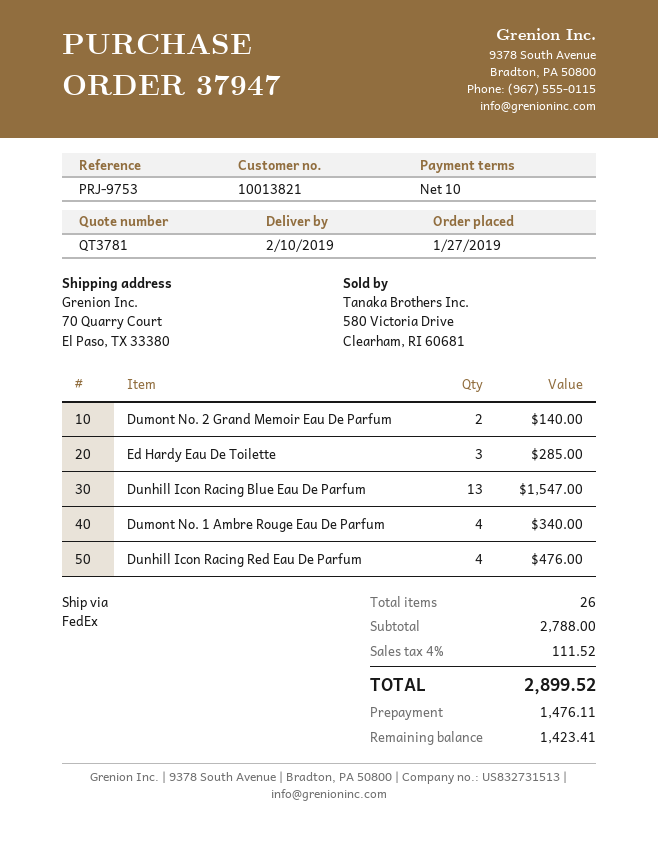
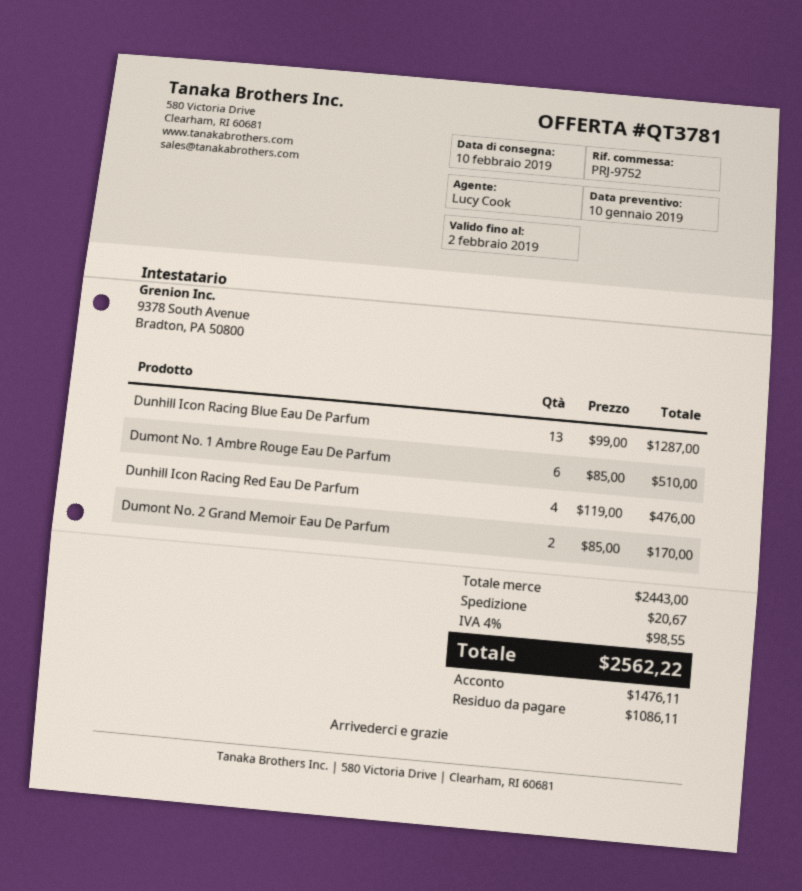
reference: PRJ-9753 -> PRJ-9752
Dumont No. 2 Grand Memoir Eau De Parfum: 2 for 140.00 -> 2 for 170.00
Ed Hardy Eau De Toilette: 3 for 285.00 -> none
Dunhill Icon Racing Blue Eau De Parfum: 13 for 1547.00 -> 13 for 1287.00
Dumont No. 1 Ambre Rouge Eau De Parfum: 4 for 340.00 -> 6 for 510.00
subtotal: 2788.00 -> 2443.00
shipping: none -> 20.67
tax: 4% = 111.52 -> 4% = 98.55
total: 2899.52 -> 2562.22
balance: 1423.41 -> 1086.11

